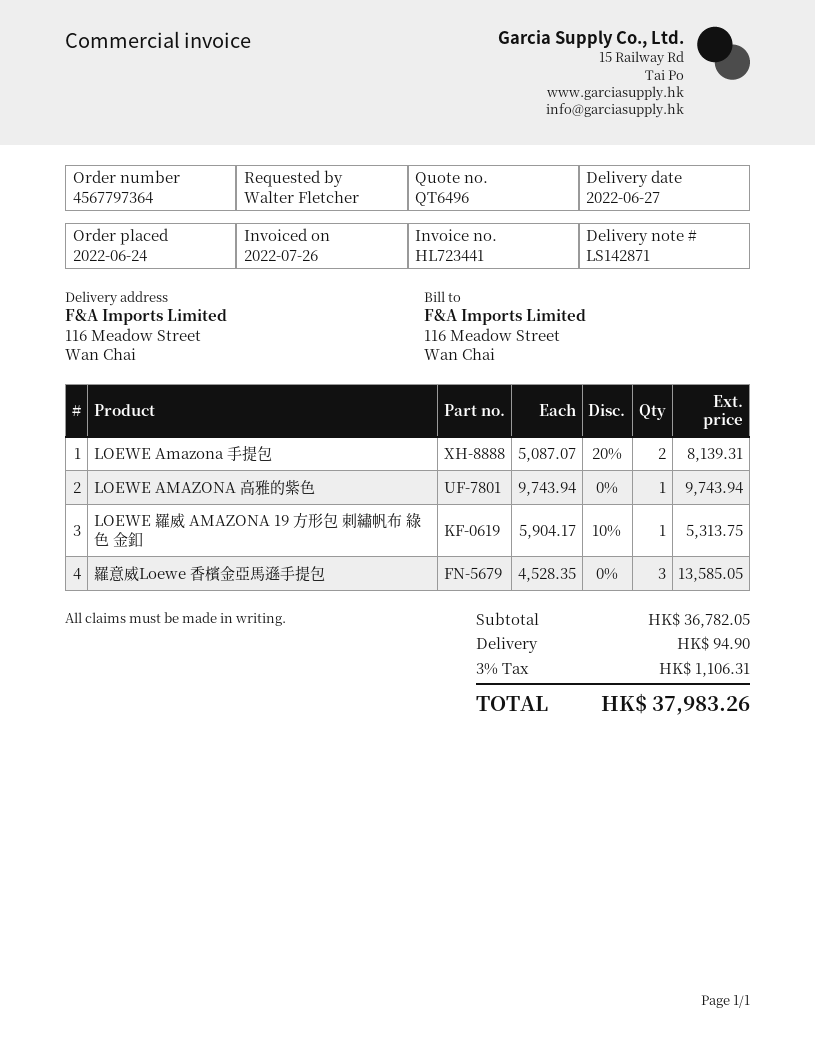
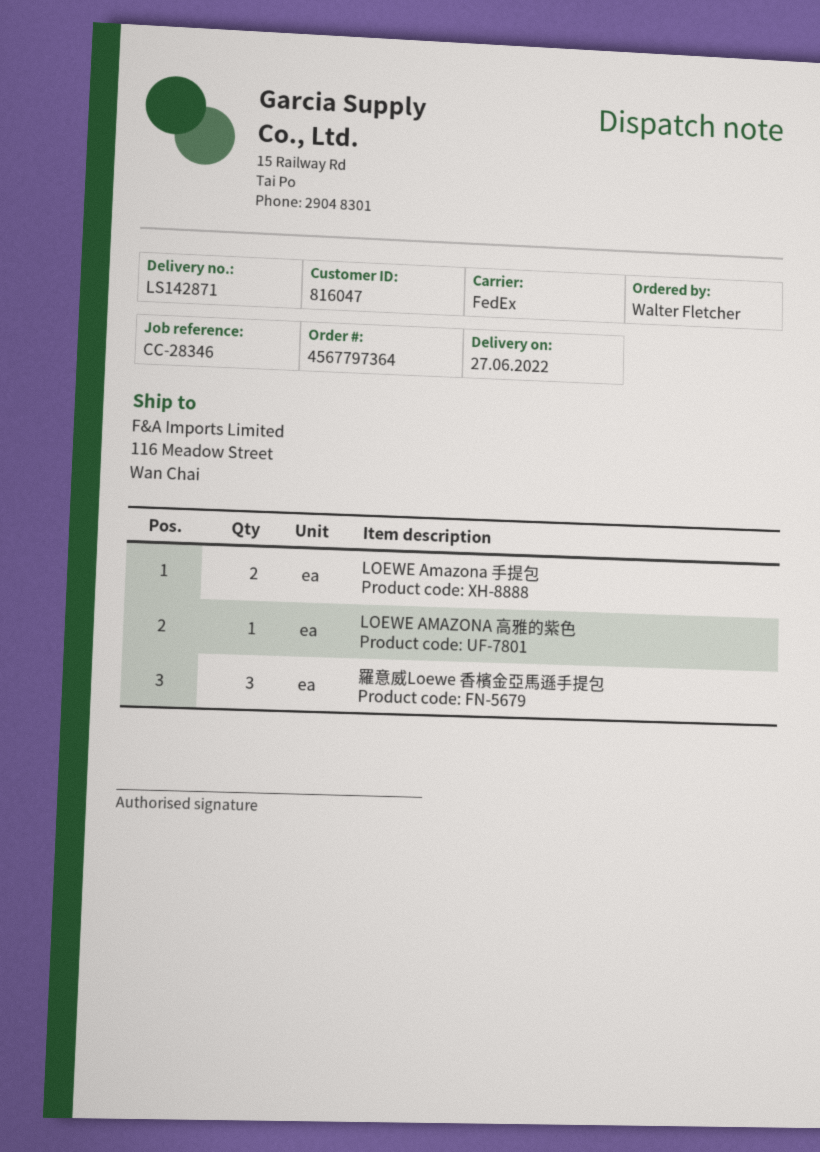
LOEWE 羅威 AMAZONA 19 方形包 刺繡帆布 綠色 金釦: 1 -> none

